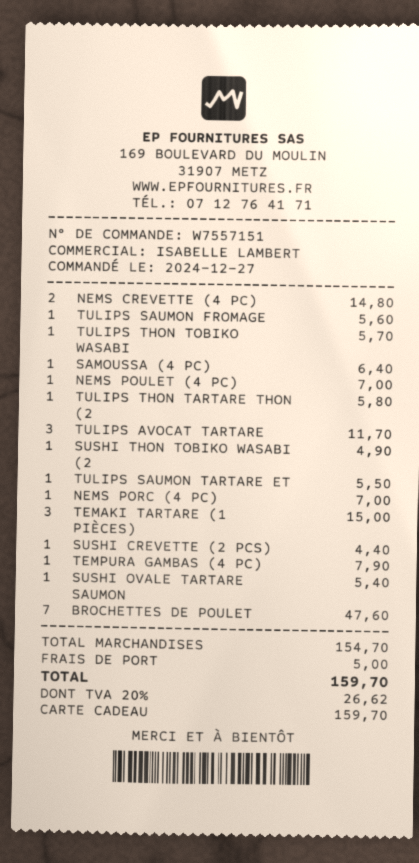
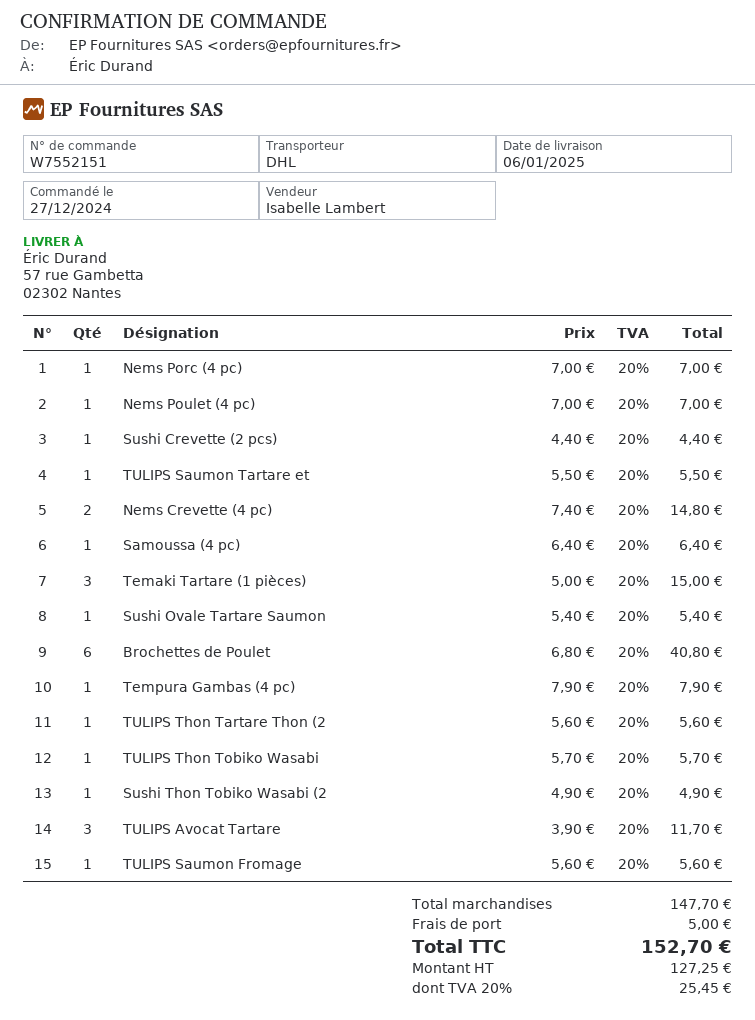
order number: W7557151 -> W7552151
TULIPS THON TARTARE THON (2: 1 for 5.80 -> 1 for 5.60
BROCHETTES DE POULET: 7 for 47.60 -> 6 for 40.80
subtotal: 154.70 -> 147.70
tax: 20% = 26.62 -> 20% = 25.45
total: 159.70 -> 152.70

